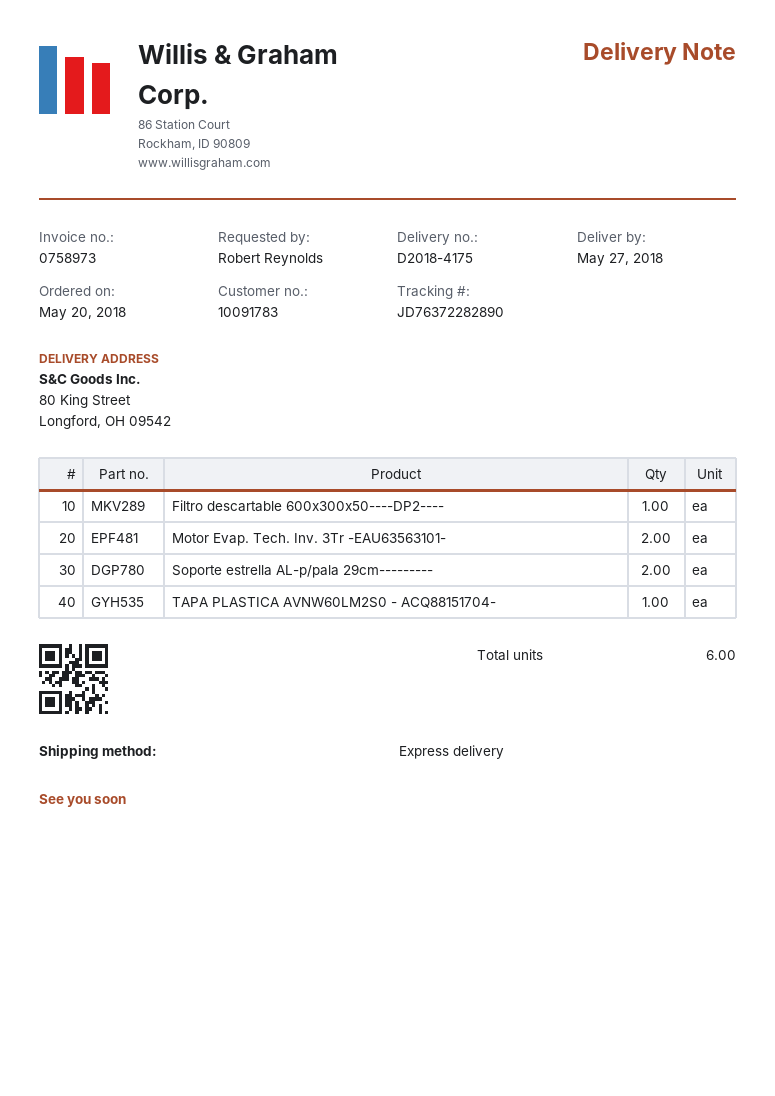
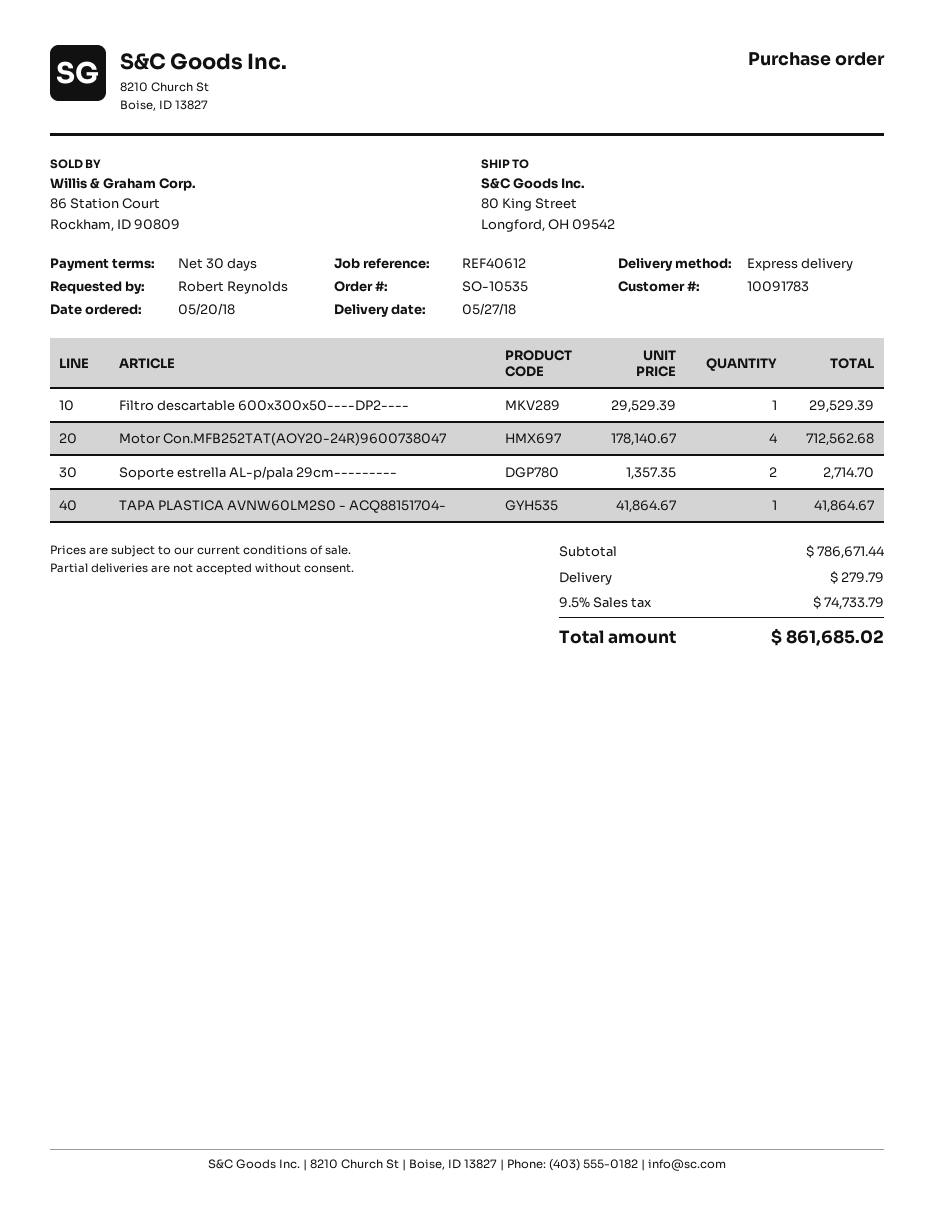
Motor Evap. Tech. Inv. 3Tr -EAU63563101-: 2 -> none
Motor Con.MFB252TAT(AOY20-24R)9600738047: none -> 4

